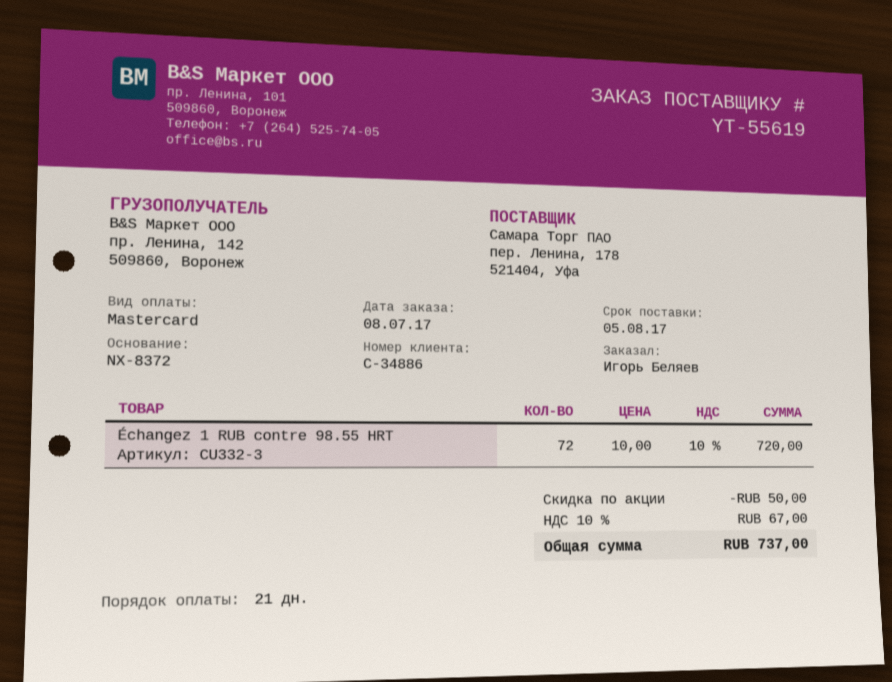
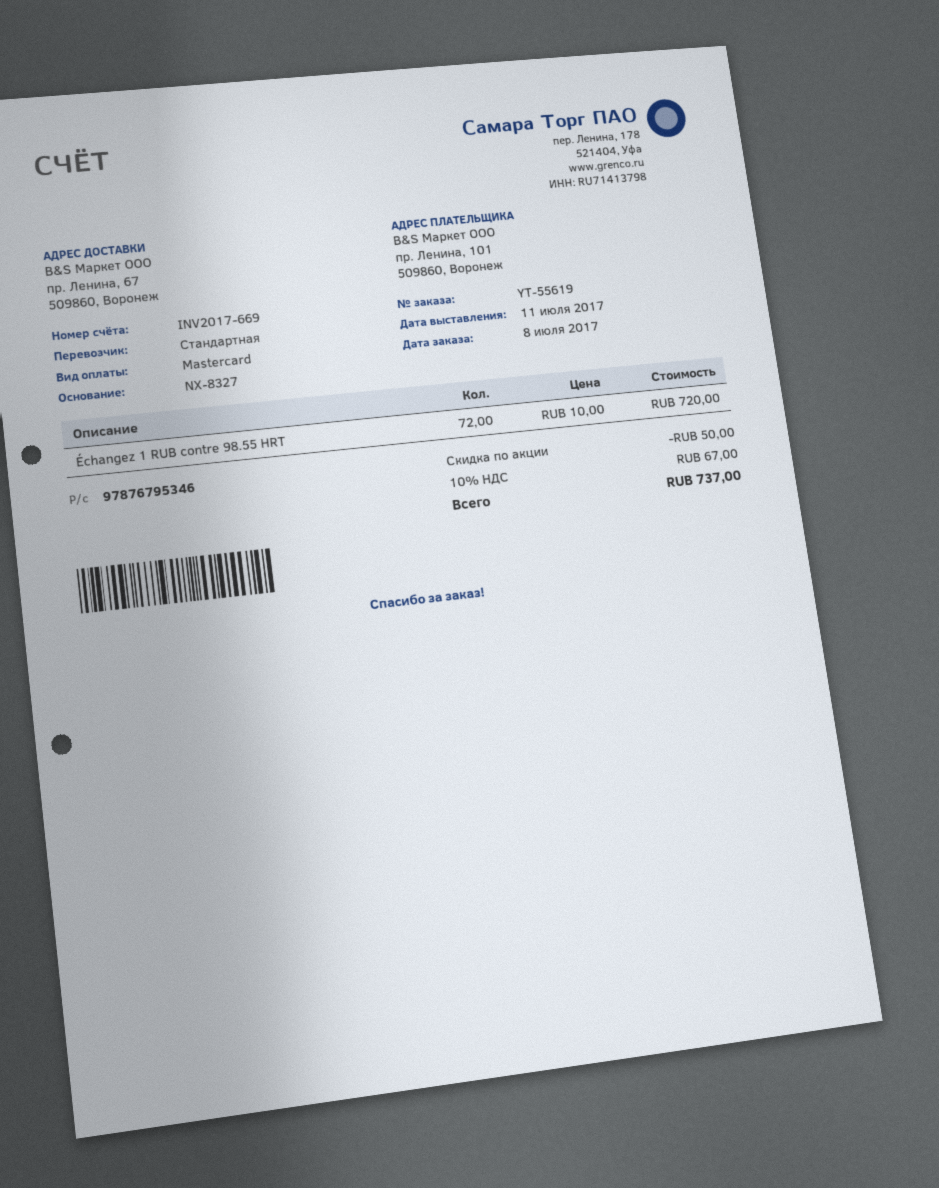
reference: NX-8372 -> NX-8327
ship to: пр. Ленина, 142, 509860, Воронеж -> пр. Ленина, 67, 509860, Воронеж

